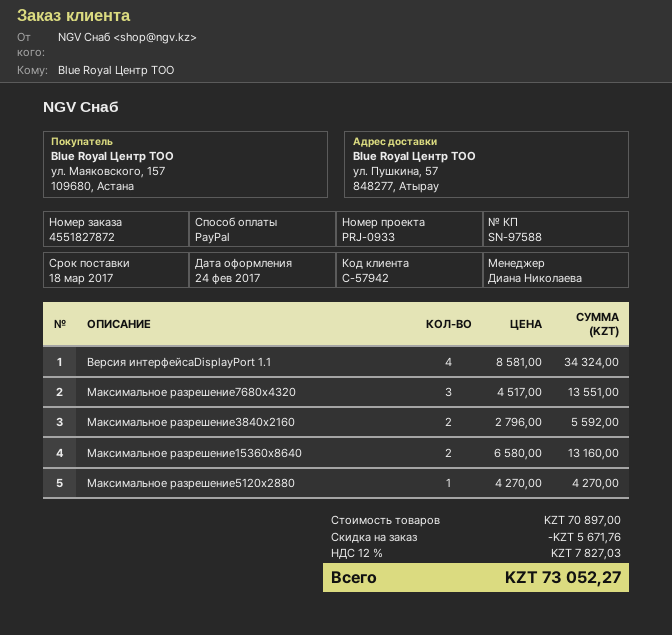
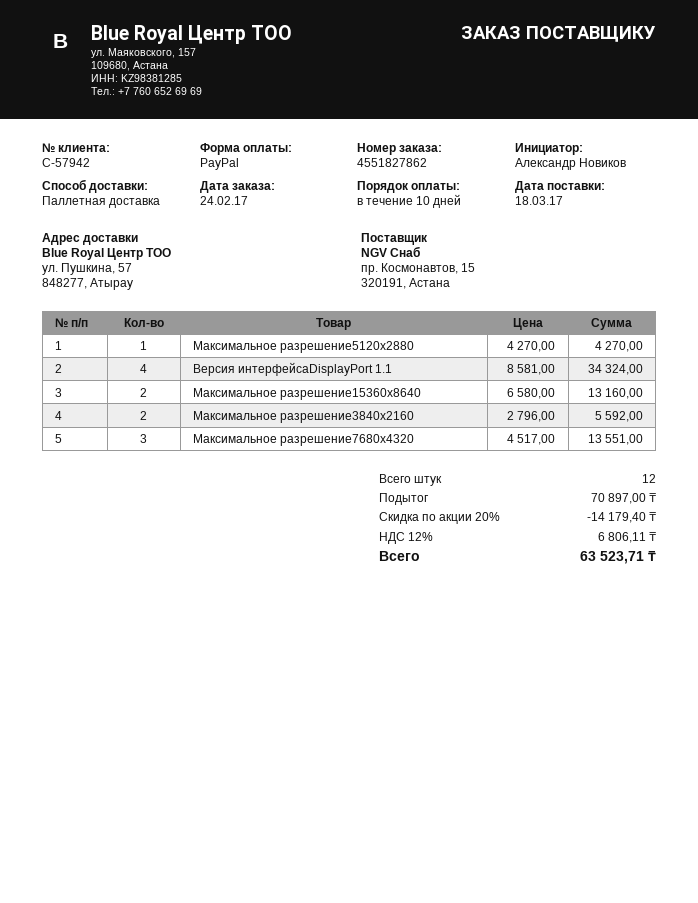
order number: 4551827872 -> 4551827862
discount: 5671.76 -> 14179.40
tax: 12% = 7827.03 -> 12% = 6806.11
total: 73052.27 -> 63523.71

